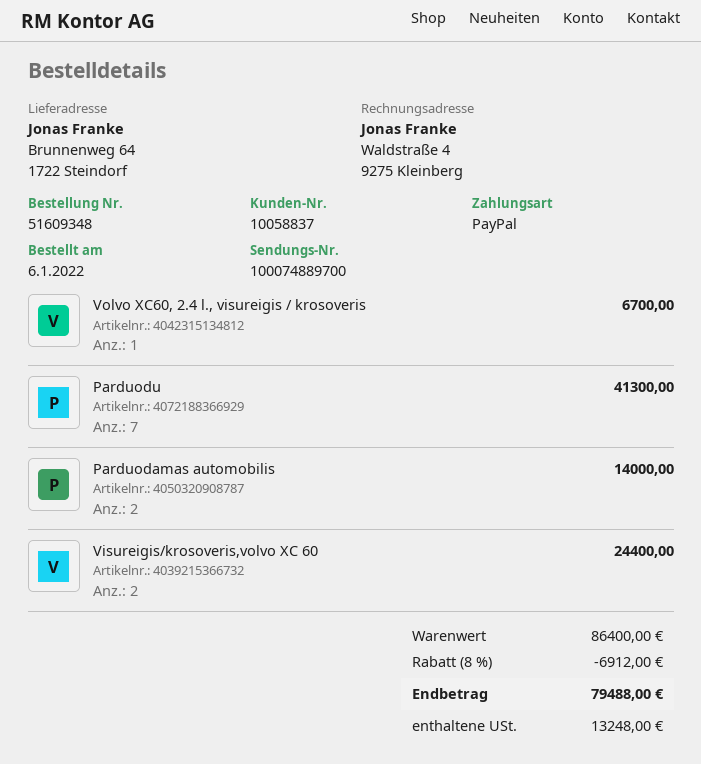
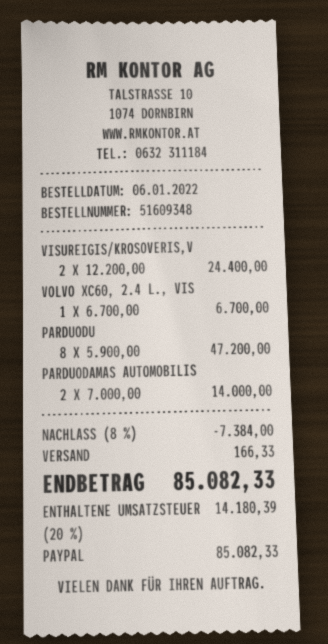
Parduodu: 7 for 41300.00 -> 8 for 47200.00
discount: 8% = 6912.00 -> 8% = 7384.00
shipping: none -> 166.33
tax: 13248.00 -> 14180.39
total: 79488.00 -> 85082.33

